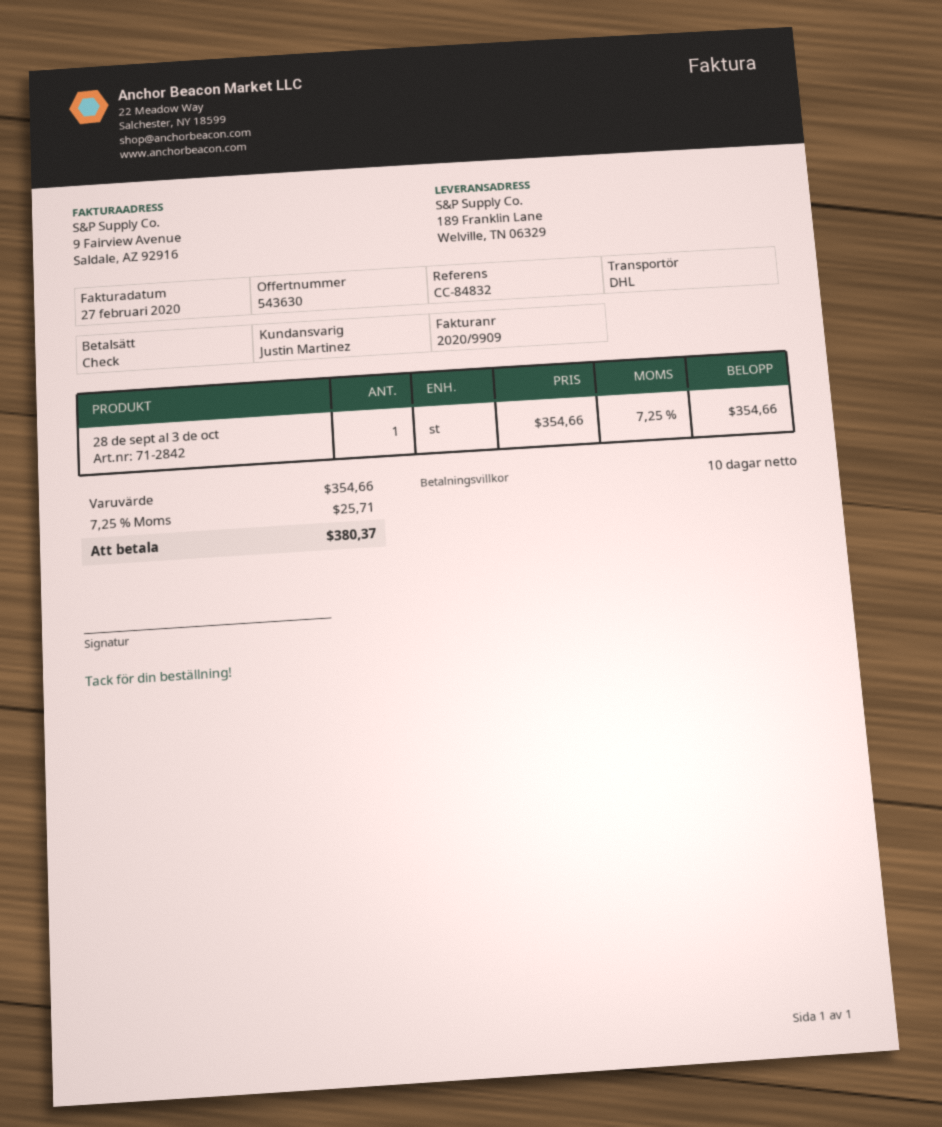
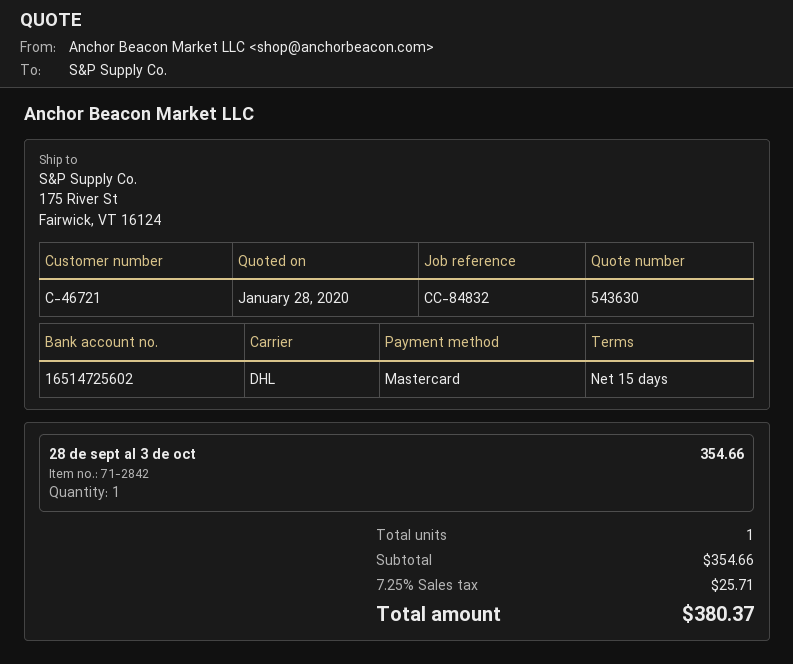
payment terms: 10 days -> 15 days
payment method: cheque -> Mastercard
ship to: 189 Franklin Lane, Welville, TN 06329 -> 175 River St, Fairwick, VT 16124

